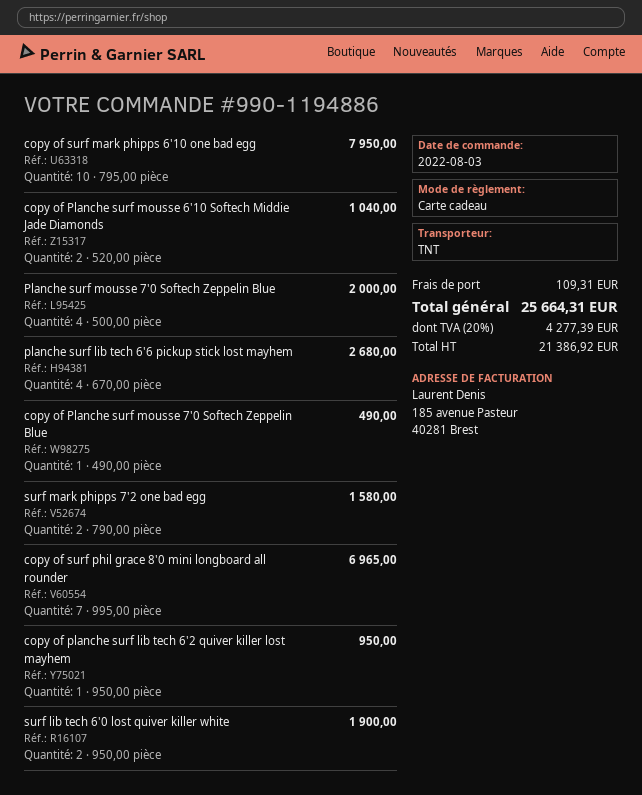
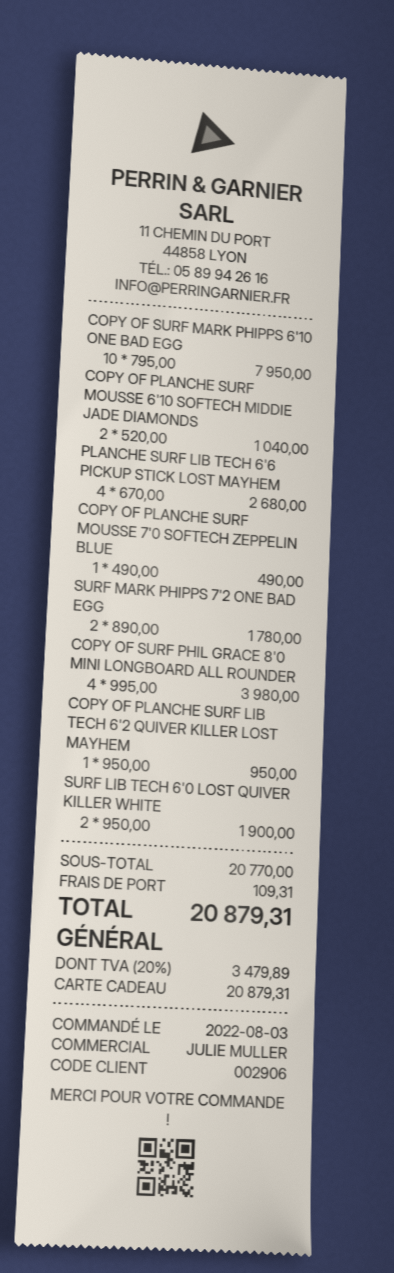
Planche surf mousse 7'0 Softech Zeppelin Blue: 4 x 500.00 = 2000.00 -> none
surf mark phipps 7'2 one bad egg: 2 x 790.00 = 1580.00 -> 2 x 890.00 = 1780.00
copy of surf phil grace 8'0 mini longboard all rounder: 7 x 995.00 = 6965.00 -> 4 x 995.00 = 3980.00
tax: 20% = 4277.39 -> 20% = 3479.89
total: 25664.31 -> 20879.31

